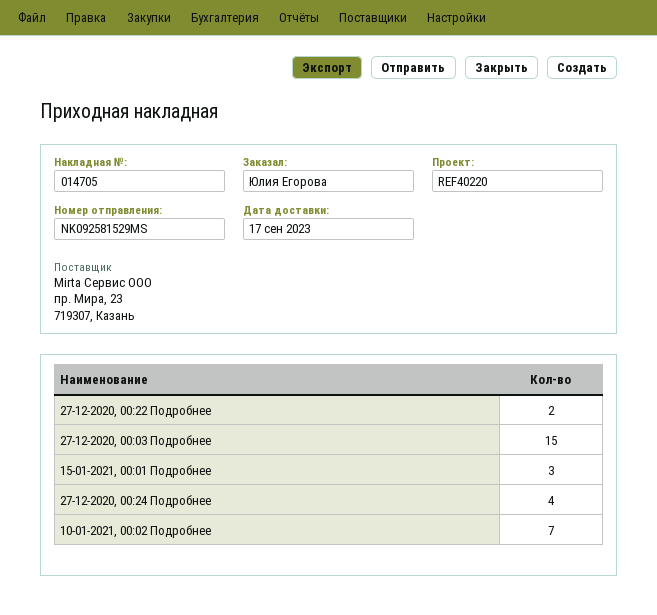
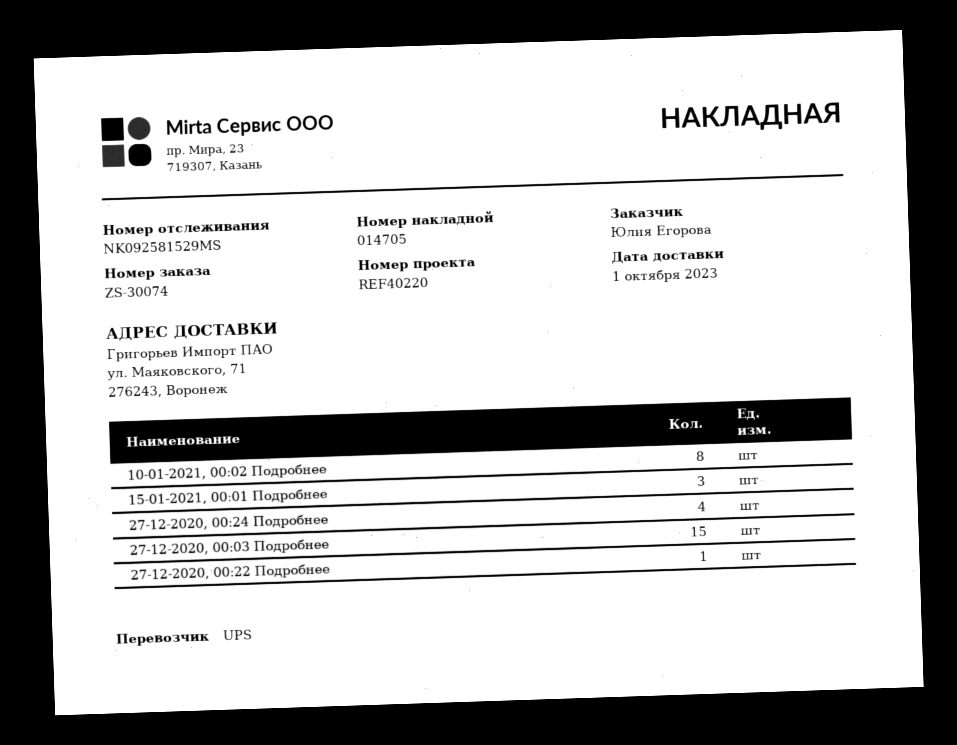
delivery date: 2023-09-17 -> 2023-10-01
27-12-2020, 00:22 Подробнее: 2 -> 1
10-01-2021, 00:02 Подробнее: 7 -> 8

